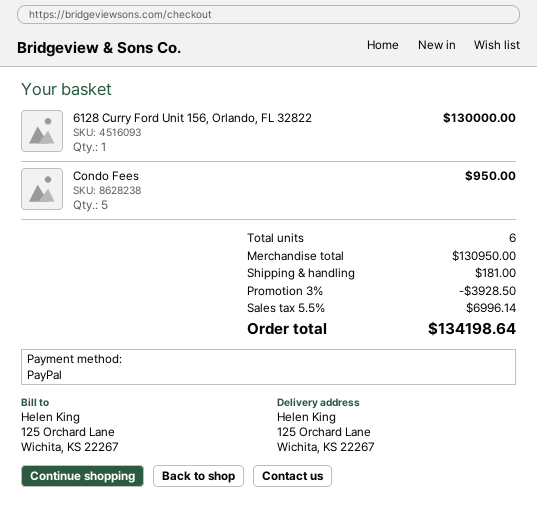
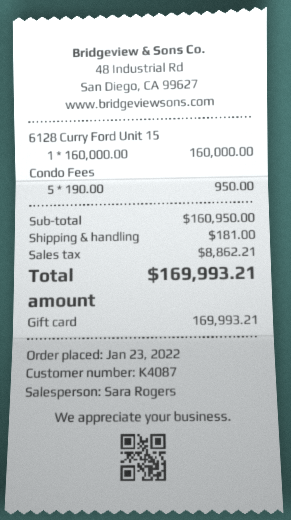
payment method: PayPal -> gift card
6128 Curry Ford Unit 156, Orlando, FL 32822: 1 for 130000.00 -> 1 for 160000.00
subtotal: 130950.00 -> 160950.00
discount: 3% = 3928.50 -> none
tax: 6996.14 -> 8862.21
total: 134198.64 -> 169993.21

